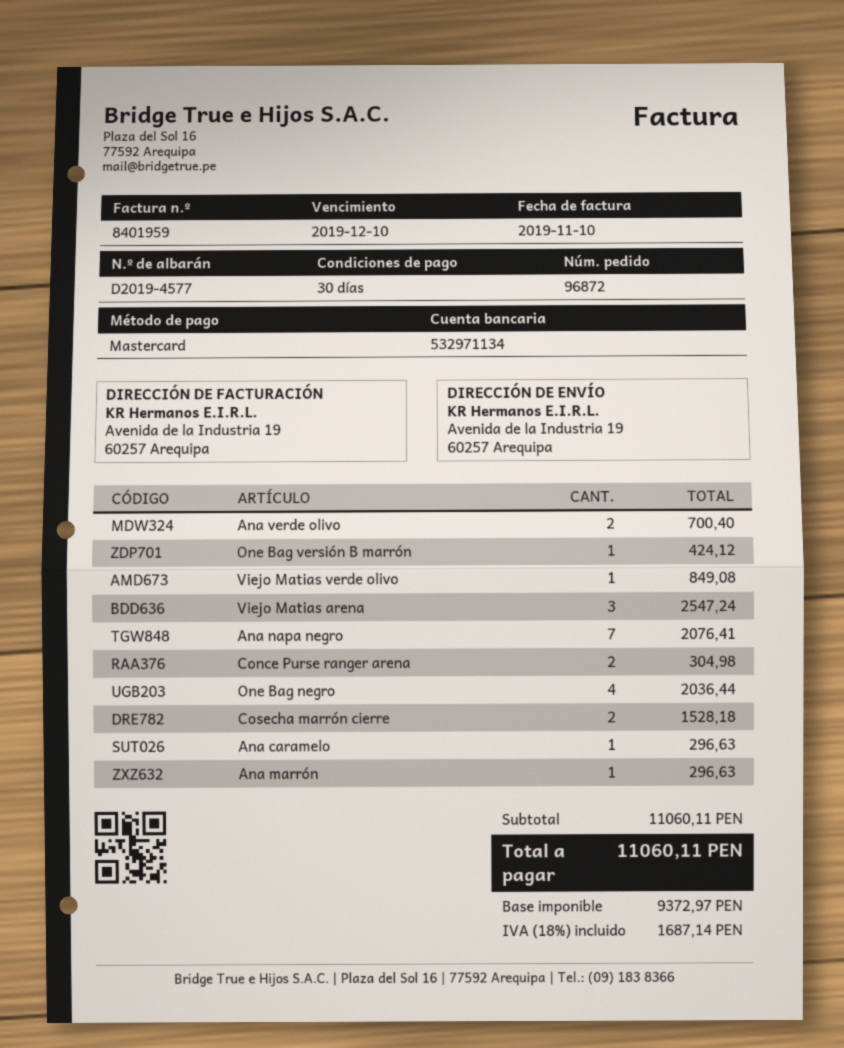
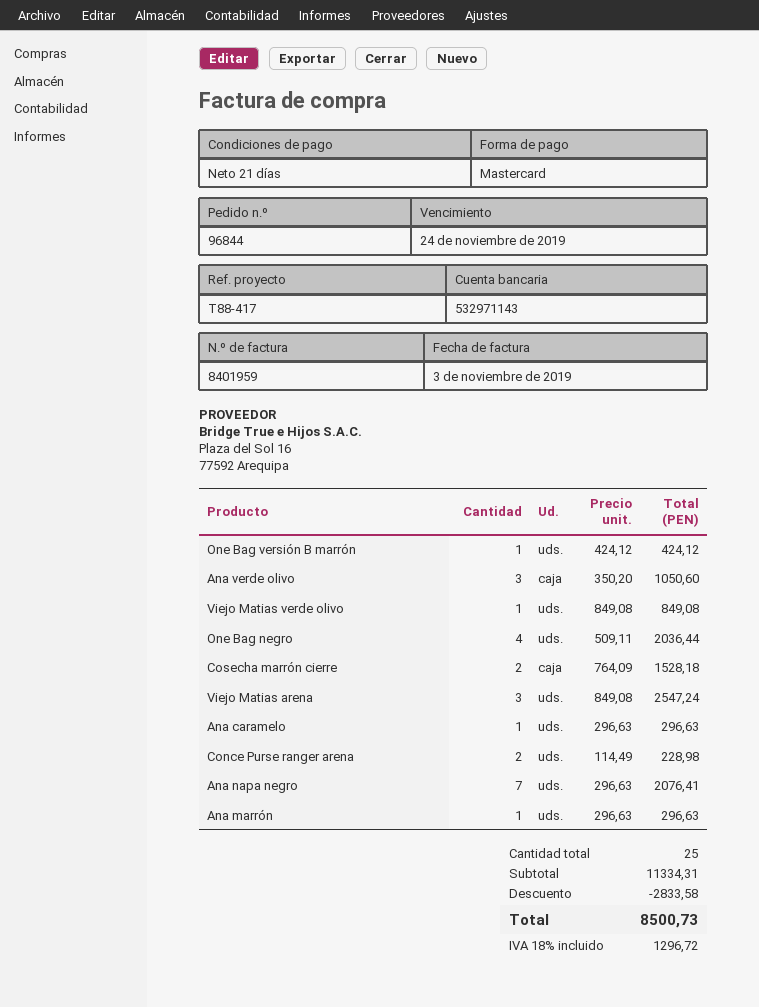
order number: 96872 -> 96844
invoice date: 2019-11-10 -> 2019-11-03
payment terms: 30 days -> 21 days
due date: 2019-12-10 -> 2019-11-24
bank account: 532971134 -> 532971143
Ana verde olivo: 2 for 700.40 -> 3 for 1050.60
Conce Purse ranger arena: 2 for 304.98 -> 2 for 228.98
subtotal: 11060.11 -> 11334.31
discount: none -> 2833.58
tax: 18% = 1687.14 -> 18% = 1296.72
total: 11060.11 -> 8500.73

